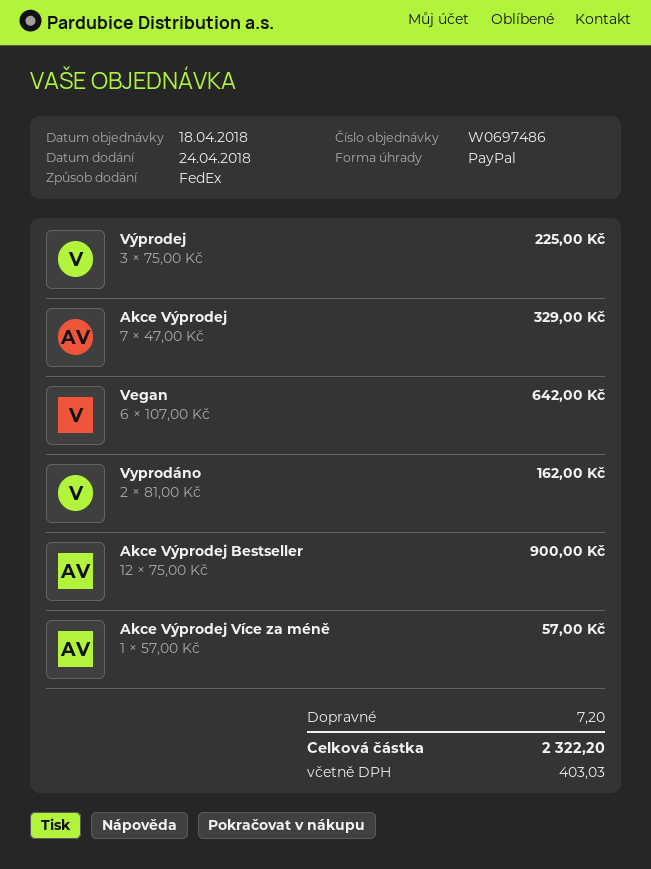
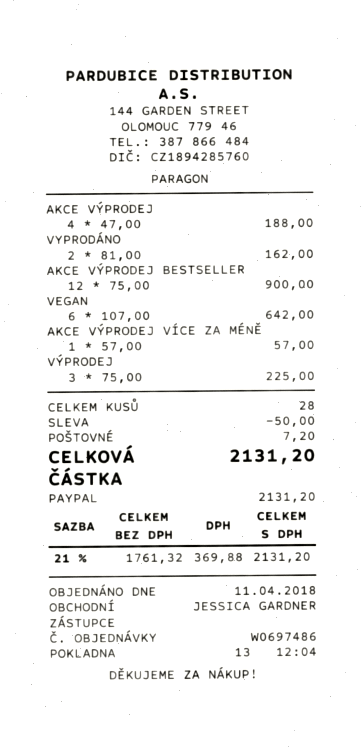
order date: 2018-04-18 -> 2018-04-11
Akce Výprodej: 7 x 47.00 = 329.00 -> 4 x 47.00 = 188.00
discount: none -> 50.00
tax: 403.03 -> 369.88
total: 2322.20 -> 2131.20

